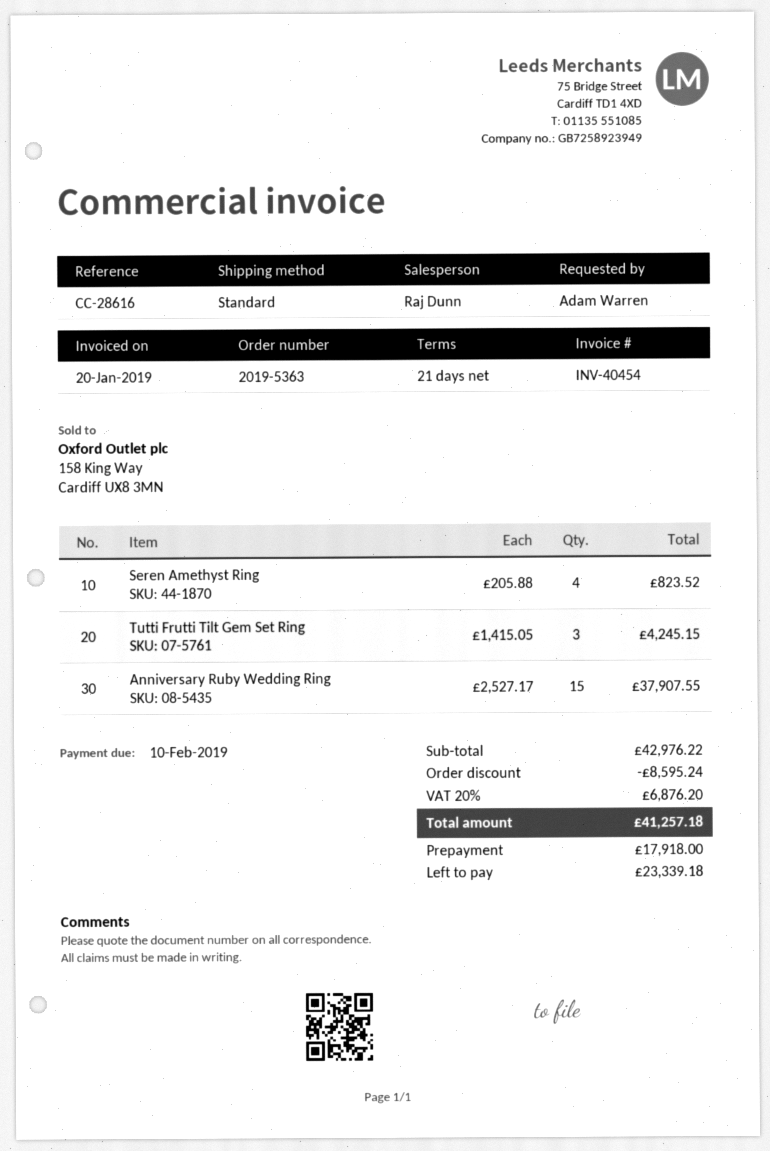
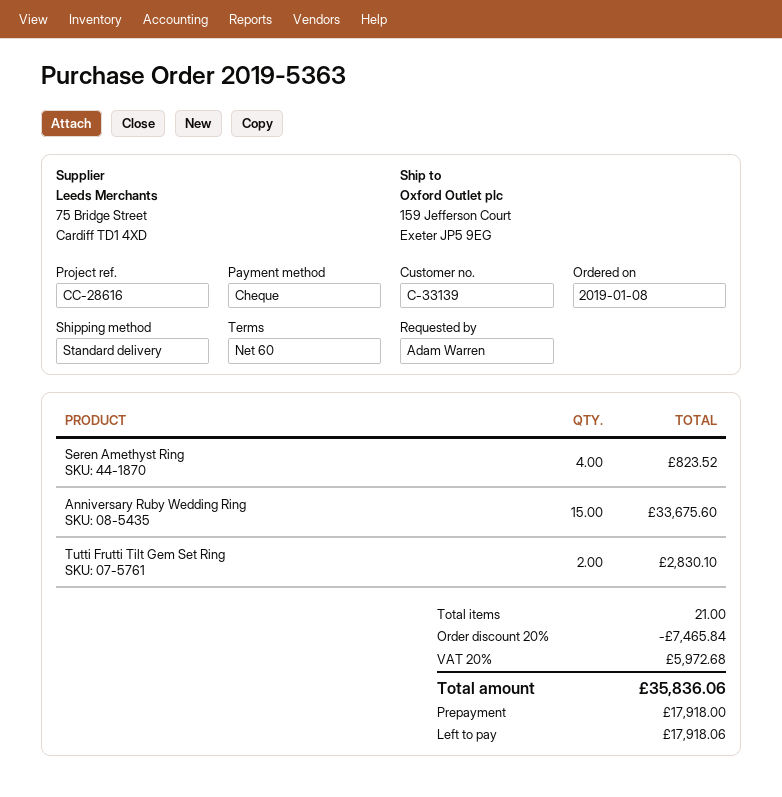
payment terms: 21 days -> 60 days
Tutti Frutti Tilt Gem Set Ring: 3 for 4245.15 -> 2 for 2830.10
Anniversary Ruby Wedding Ring: 15 for 37907.55 -> 15 for 33675.60
discount: 8595.24 -> 7465.84
tax: 20% = 6876.20 -> 20% = 5972.68
total: 41257.18 -> 35836.06
balance: 23339.18 -> 17918.06

